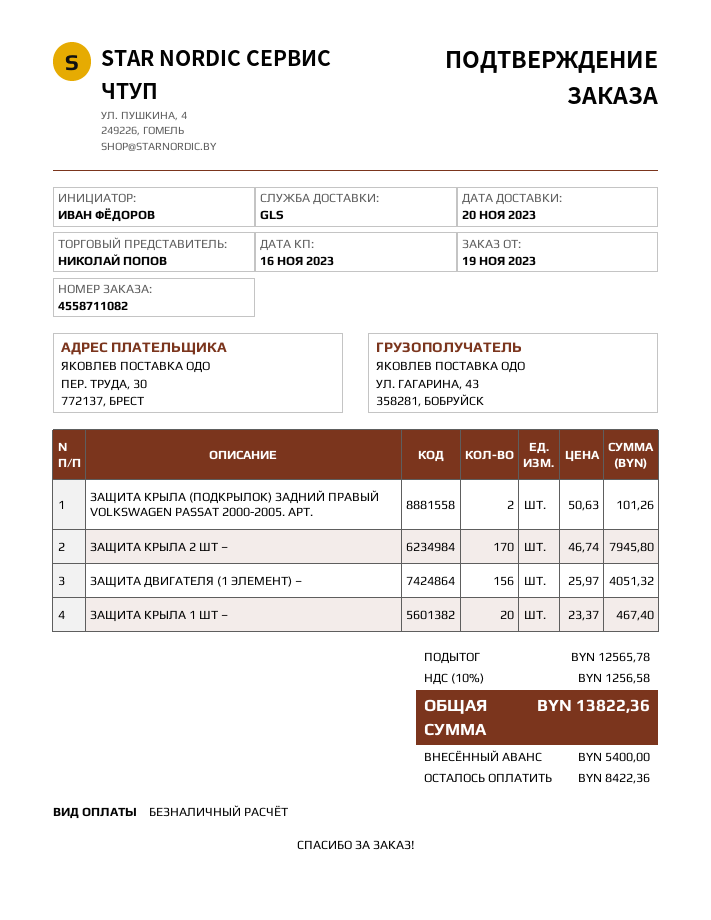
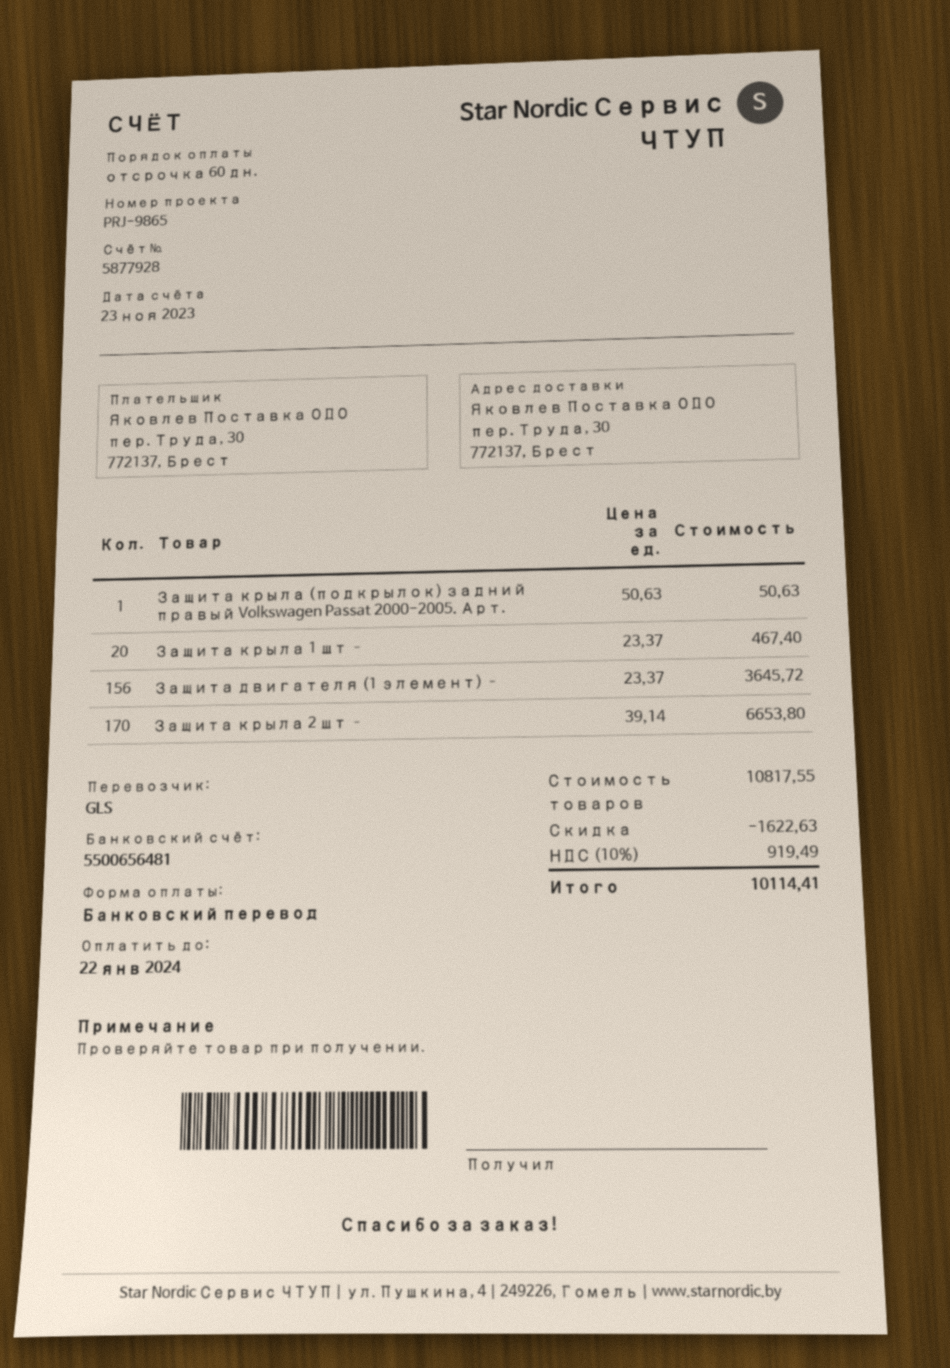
ship to: УЛ. ГАГАРИНА, 43, 358281, БОБРУЙСК -> пер. Труда, 30, 772137, Брест
ЗАЩИТА КРЫЛА (ПОДКРЫЛОК) ЗАДНИЙ ПРАВЫЙ VOLKSWAGEN PASSAT 2000-2005. АРТ.: 2 x 50.63 = 101.26 -> 1 x 50.63 = 50.63
ЗАЩИТА КРЫЛА 2 ШТ –: 170 x 46.74 = 7945.80 -> 170 x 39.14 = 6653.80
ЗАЩИТА ДВИГАТЕЛЯ (1 ЭЛЕМЕНТ) –: 156 x 25.97 = 4051.32 -> 156 x 23.37 = 3645.72
subtotal: 12565.78 -> 10817.55
discount: none -> 1622.63
tax: 10% = 1256.58 -> 10% = 919.49
total: 13822.36 -> 10114.41

